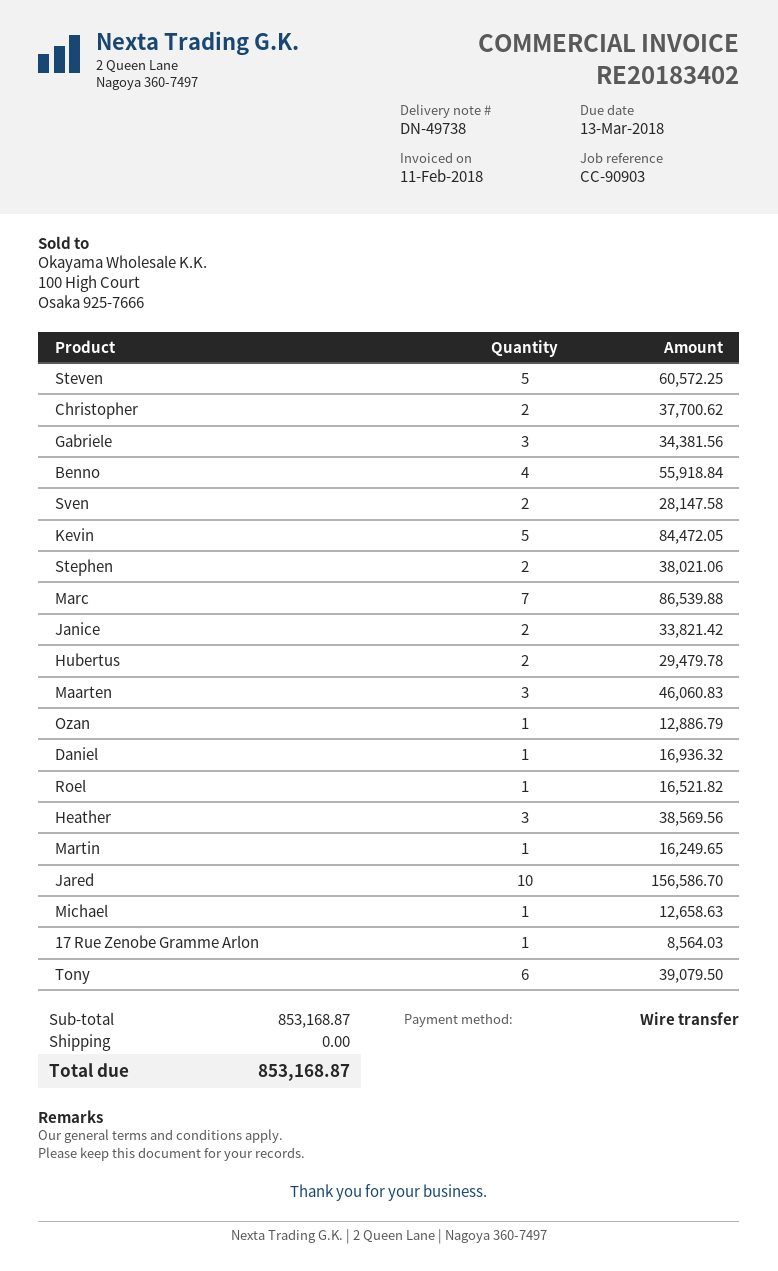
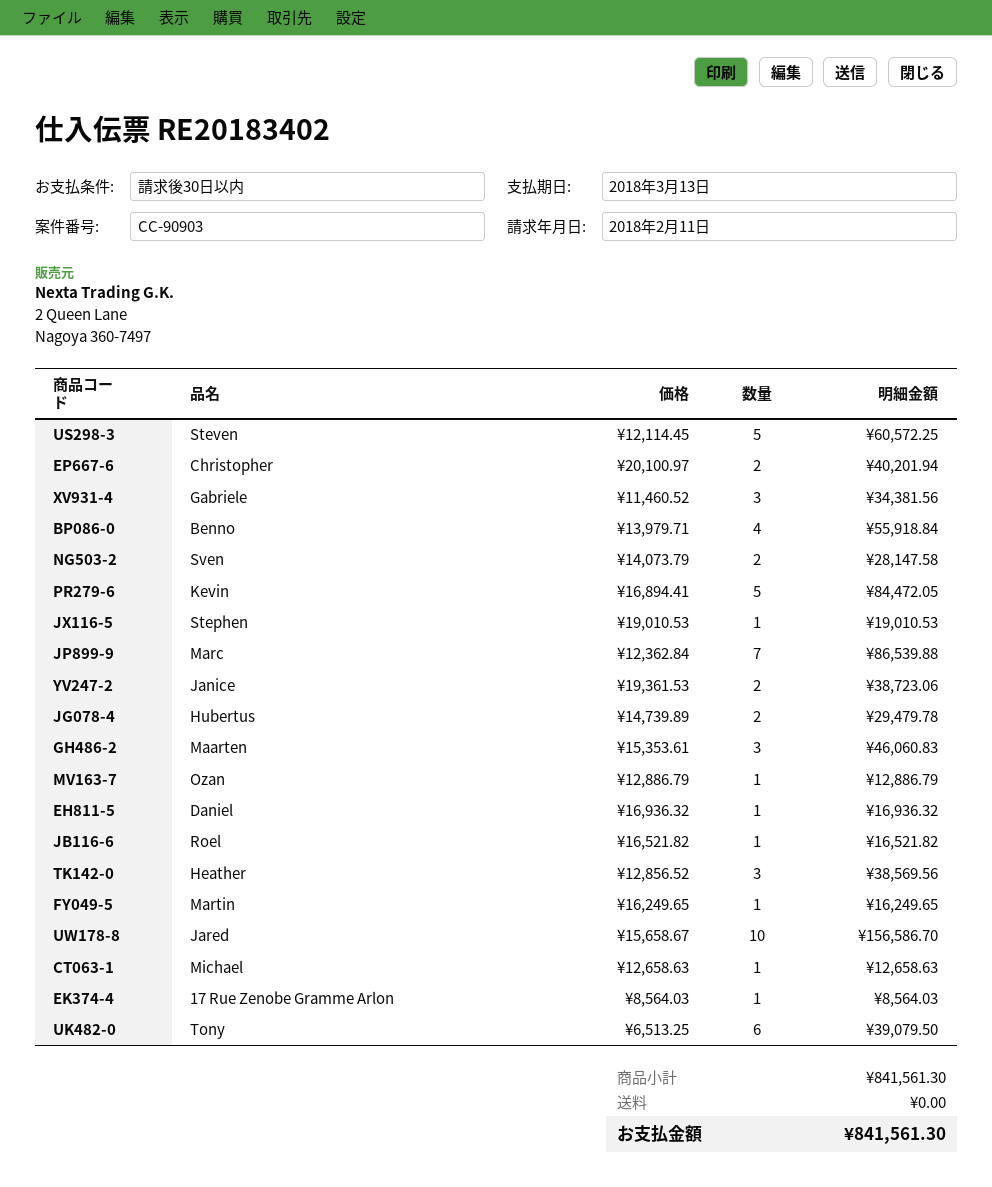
Christopher: 2 for 37700.62 -> 2 for 40201.94
Stephen: 2 for 38021.06 -> 1 for 19010.53
Janice: 2 for 33821.42 -> 2 for 38723.06
subtotal: 853168.87 -> 841561.30
total: 853168.87 -> 841561.30

